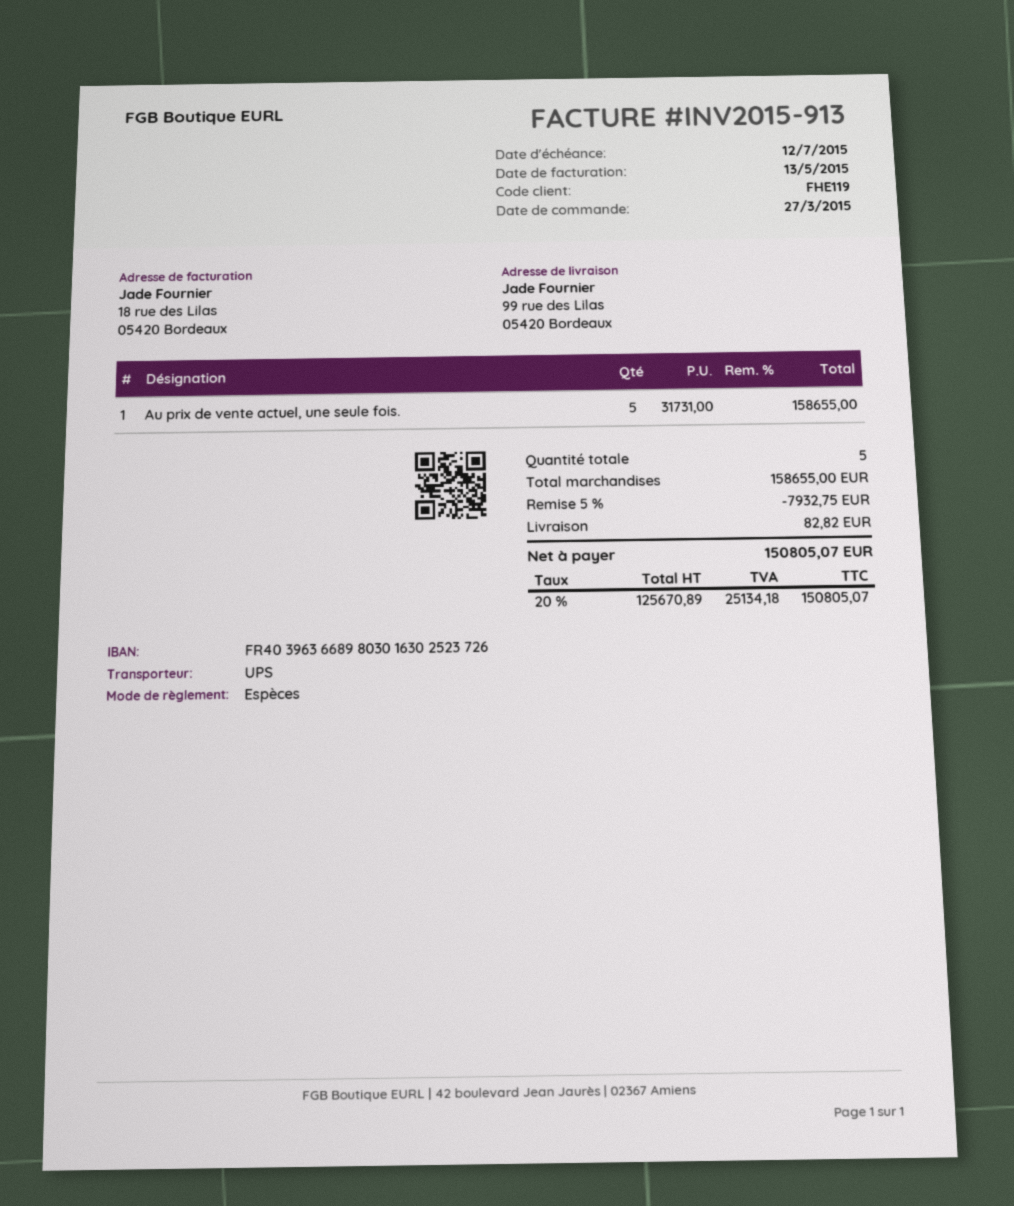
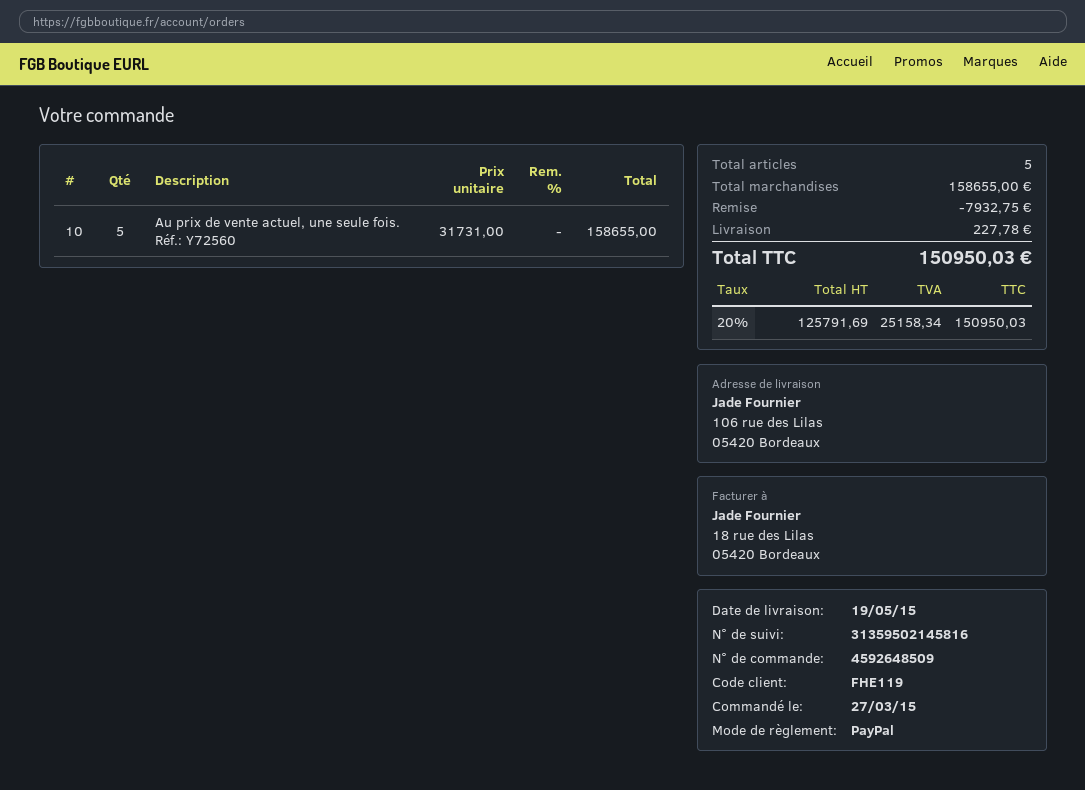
payment method: cash -> PayPal
ship to: 99 rue des Lilas, 05420 Bordeaux -> 106 rue des Lilas, 05420 Bordeaux
shipping: 82.82 -> 227.78
net: 125670.89 -> 125791.69
tax: 20% = 25134.18 -> 20% = 25158.34
total: 150805.07 -> 150950.03

